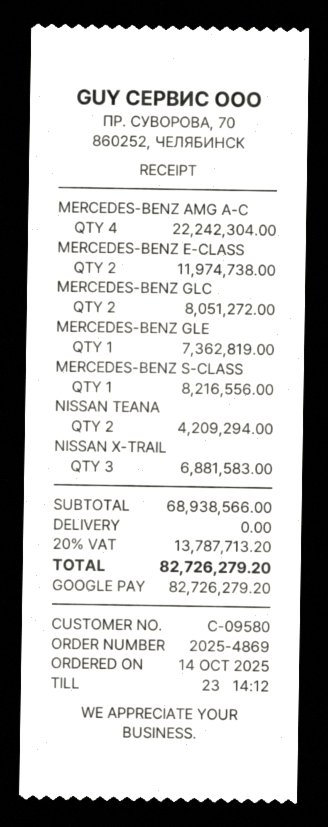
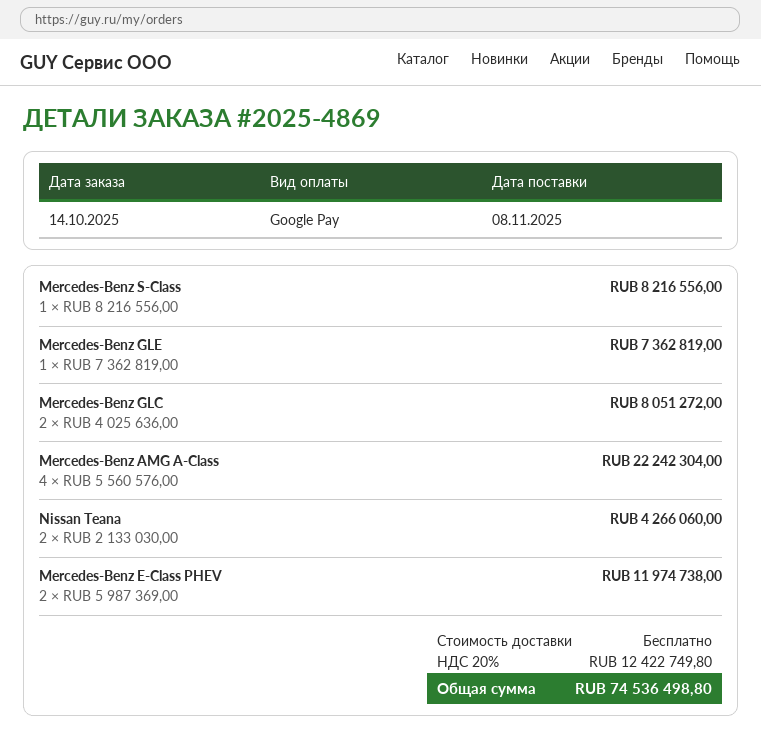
NISSAN TEANA: 2 for 4209294.00 -> 2 for 4266060.00
NISSAN X-TRAIL: 3 for 6881583.00 -> none
tax: 20% = 13787713.20 -> 20% = 12422749.80
total: 82726279.20 -> 74536498.80

